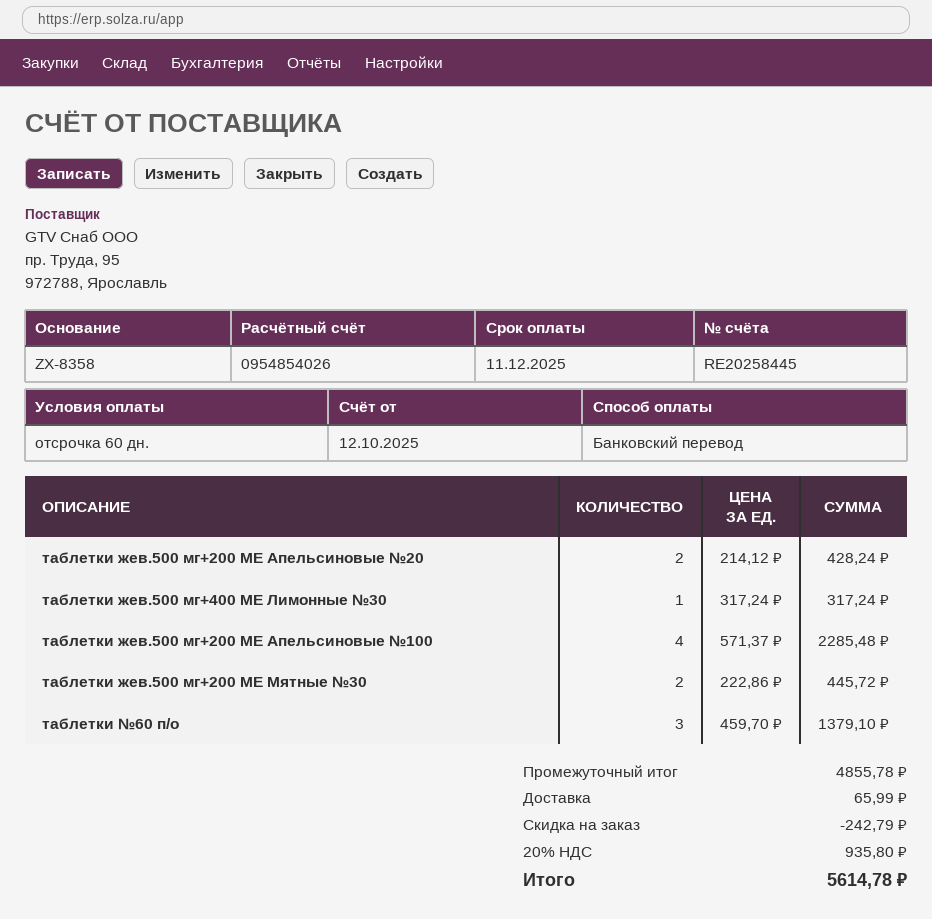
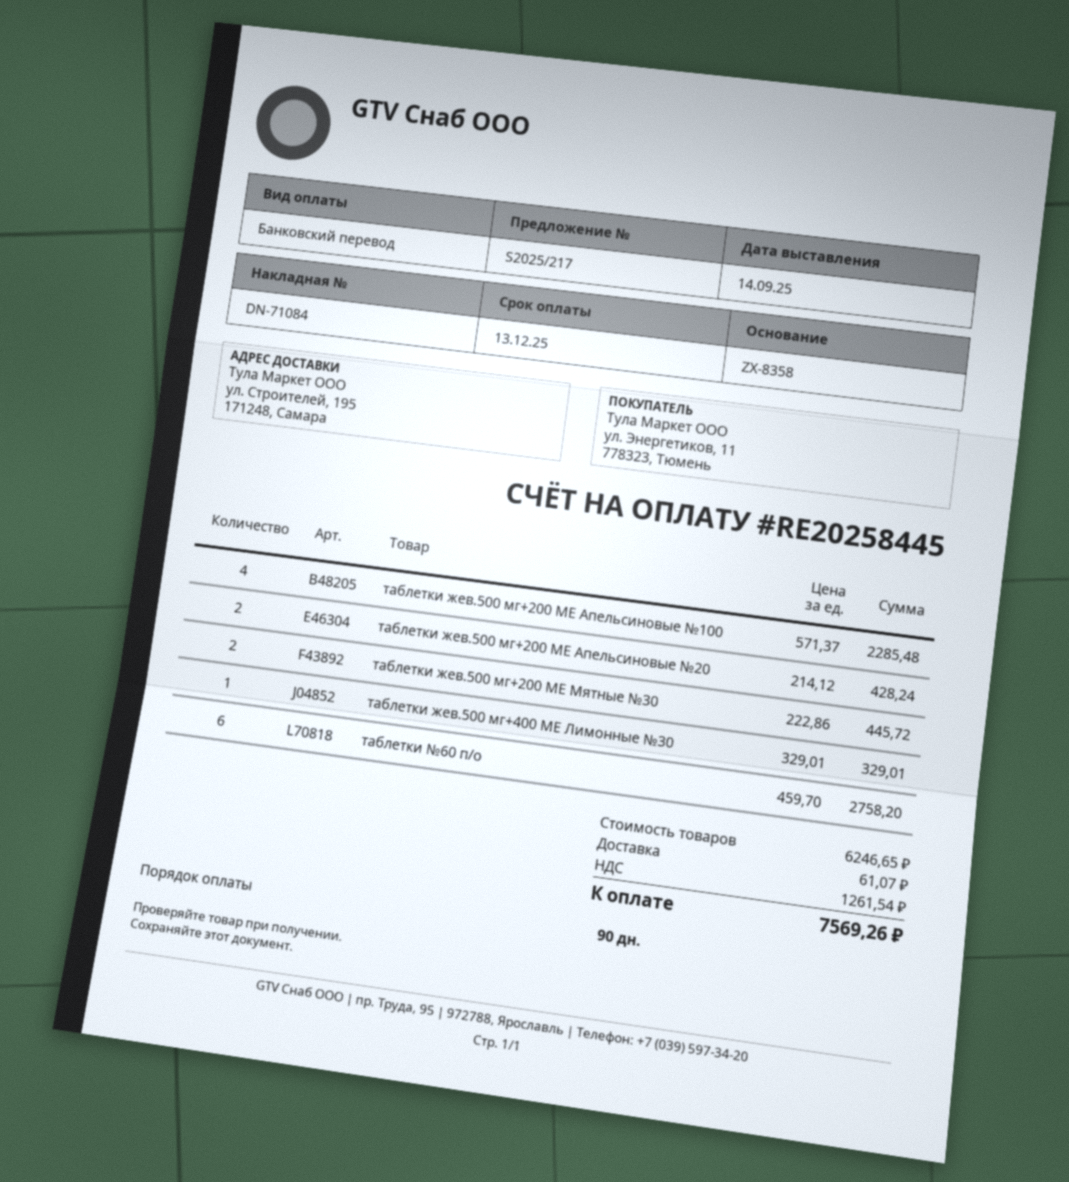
invoice date: 2025-10-12 -> 2025-09-14
payment terms: 60 days -> 90 days
due date: 2025-12-11 -> 2025-12-13
таблетки жев.500 мг+400 МЕ Лимонные №30: 1 x 317.24 = 317.24 -> 1 x 329.01 = 329.01
таблетки №60 п/о: 3 x 459.70 = 1379.10 -> 6 x 459.70 = 2758.20
subtotal: 4855.78 -> 6246.65
discount: 242.79 -> none
shipping: 65.99 -> 61.07
tax: 935.80 -> 1261.54
total: 5614.78 -> 7569.26

